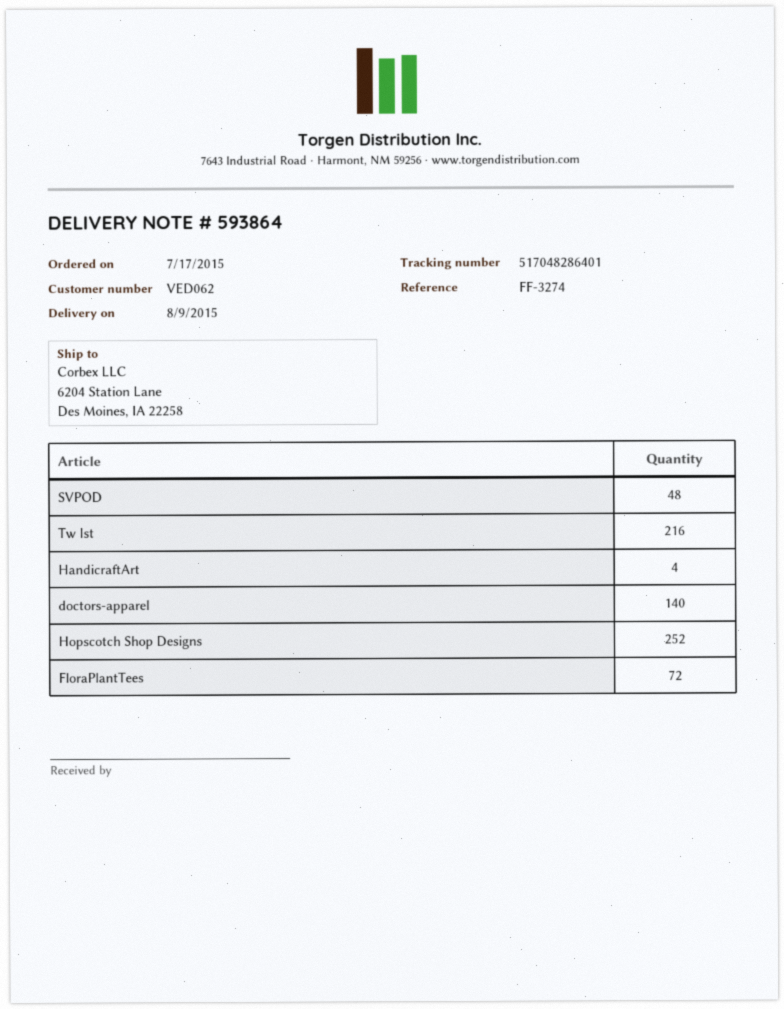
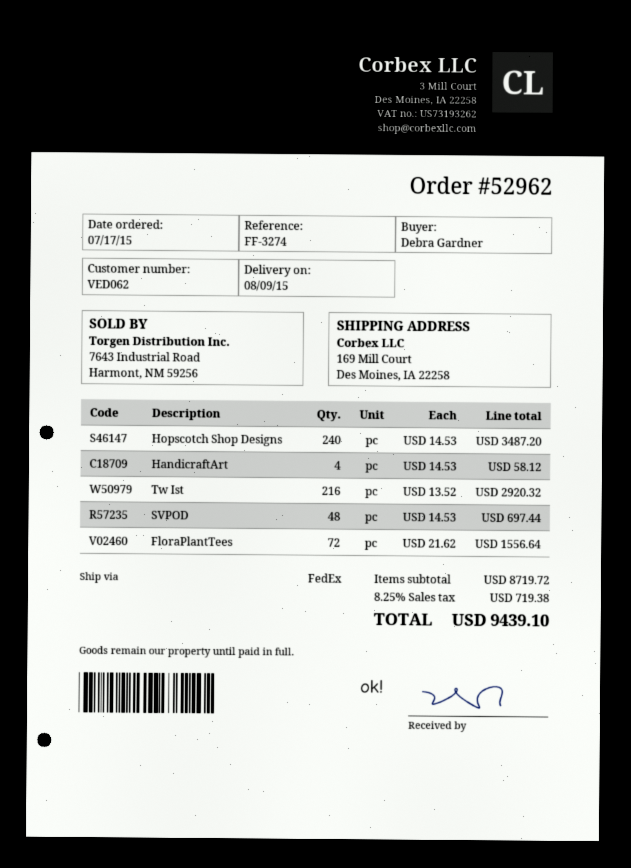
ship to: 6204 Station Lane, Des Moines, IA 22258 -> 169 Mill Court, Des Moines, IA 22258
doctors-apparel: 140 -> none
Hopscotch Shop Designs: 252 -> 240

